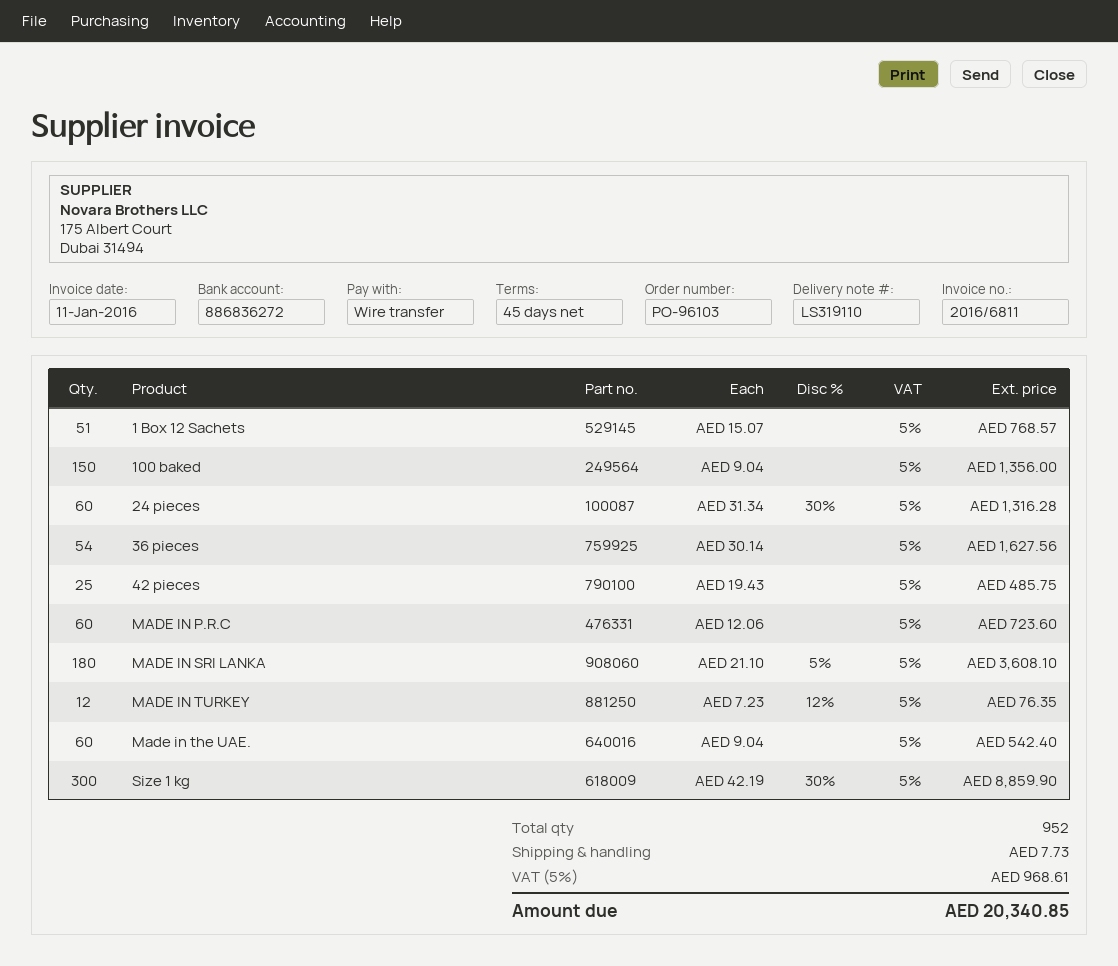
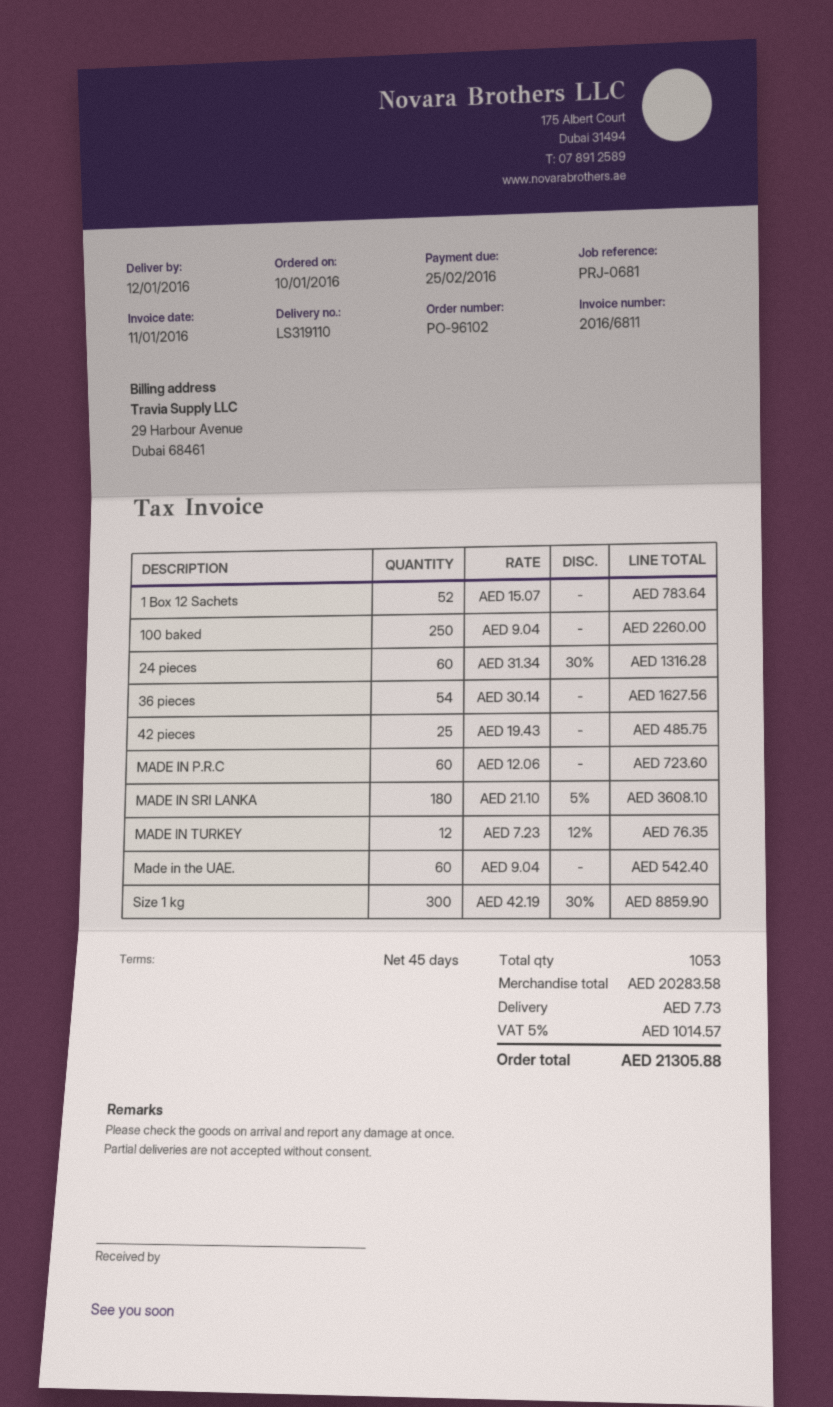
order number: PO-96103 -> PO-96102
1 Box 12 Sachets: 51 x 15.07 = 768.57 -> 52 x 15.07 = 783.64
100 baked: 150 x 9.04 = 1356.00 -> 250 x 9.04 = 2260.00
total quantity: 952 -> 1053
tax: 5% = 968.61 -> 5% = 1014.57
total: 20340.85 -> 21305.88

